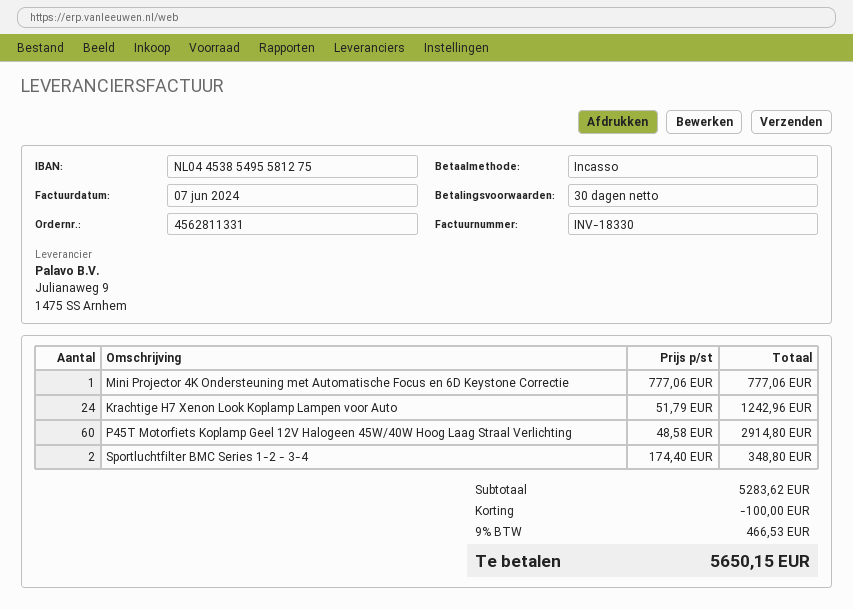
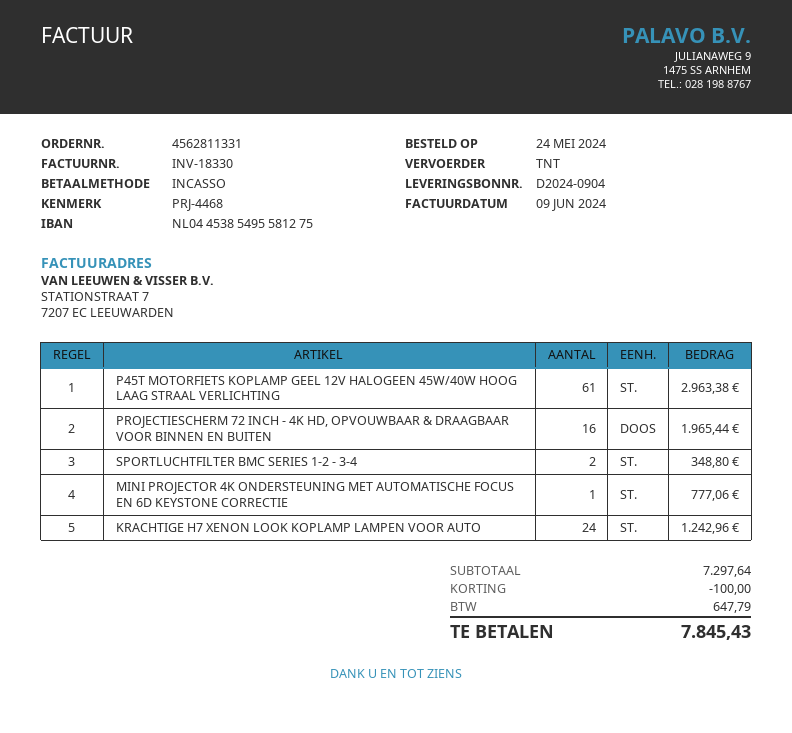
invoice date: 2024-06-07 -> 2024-06-09
P45T Motorfiets Koplamp Geel 12V Halogeen 45W/40W Hoog Laag Straal Verlichting: 60 for 2914.80 -> 61 for 2963.38
PROJECTIESCHERM 72 INCH - 4K HD, OPVOUWBAAR & DRAAGBAAR VOOR BINNEN EN BUITEN: none -> 16 for 1965.44
subtotal: 5283.62 -> 7297.64
tax: 466.53 -> 647.79
total: 5650.15 -> 7845.43

